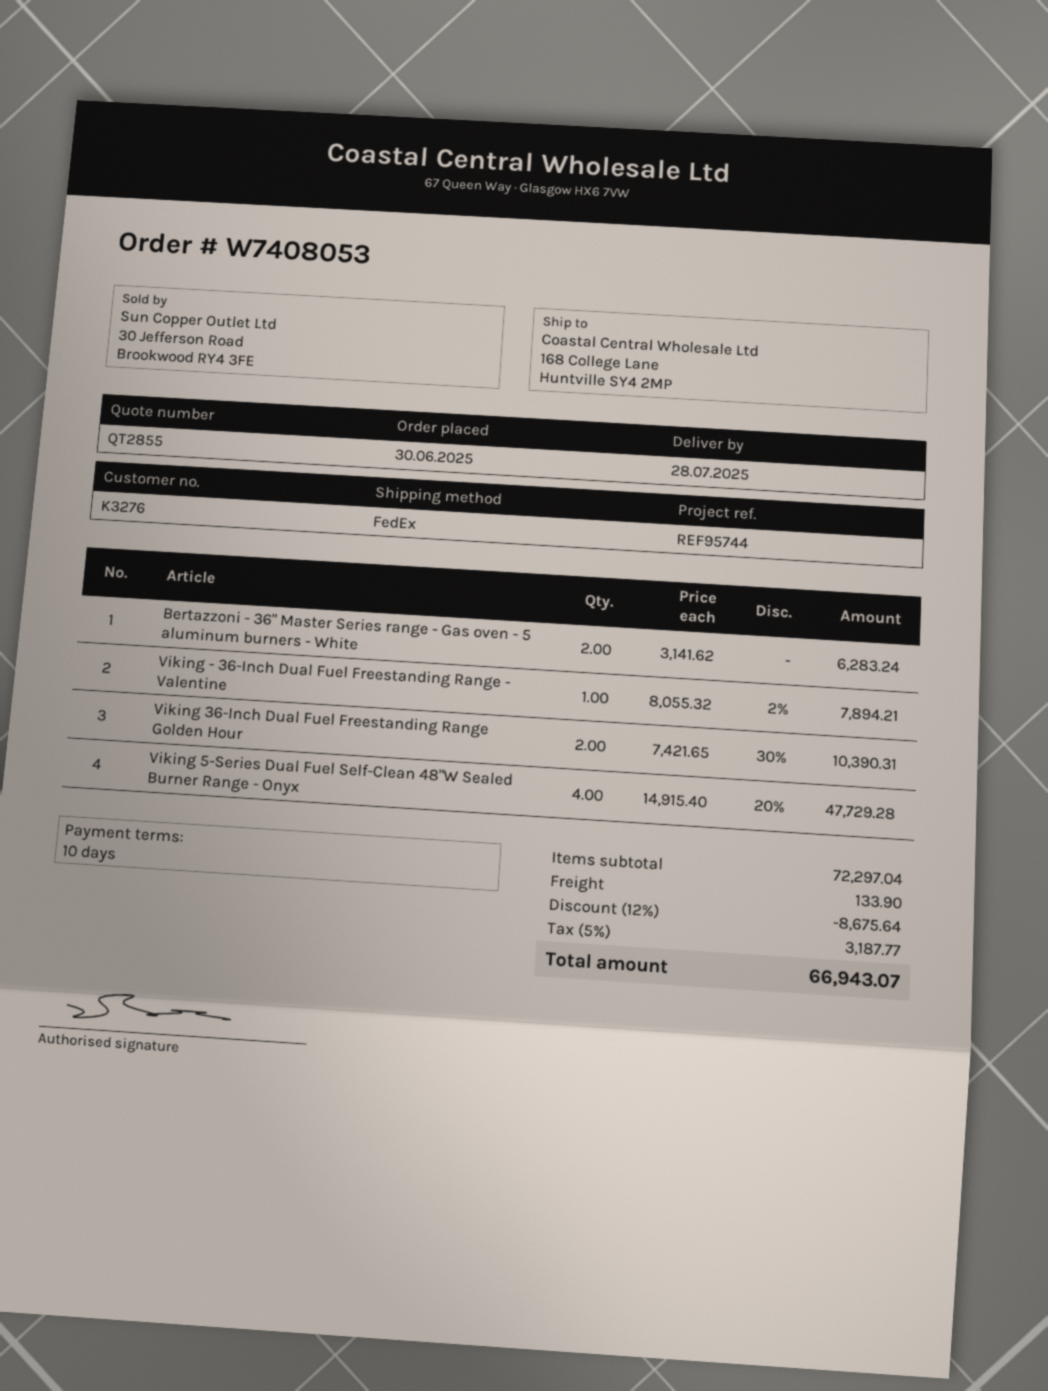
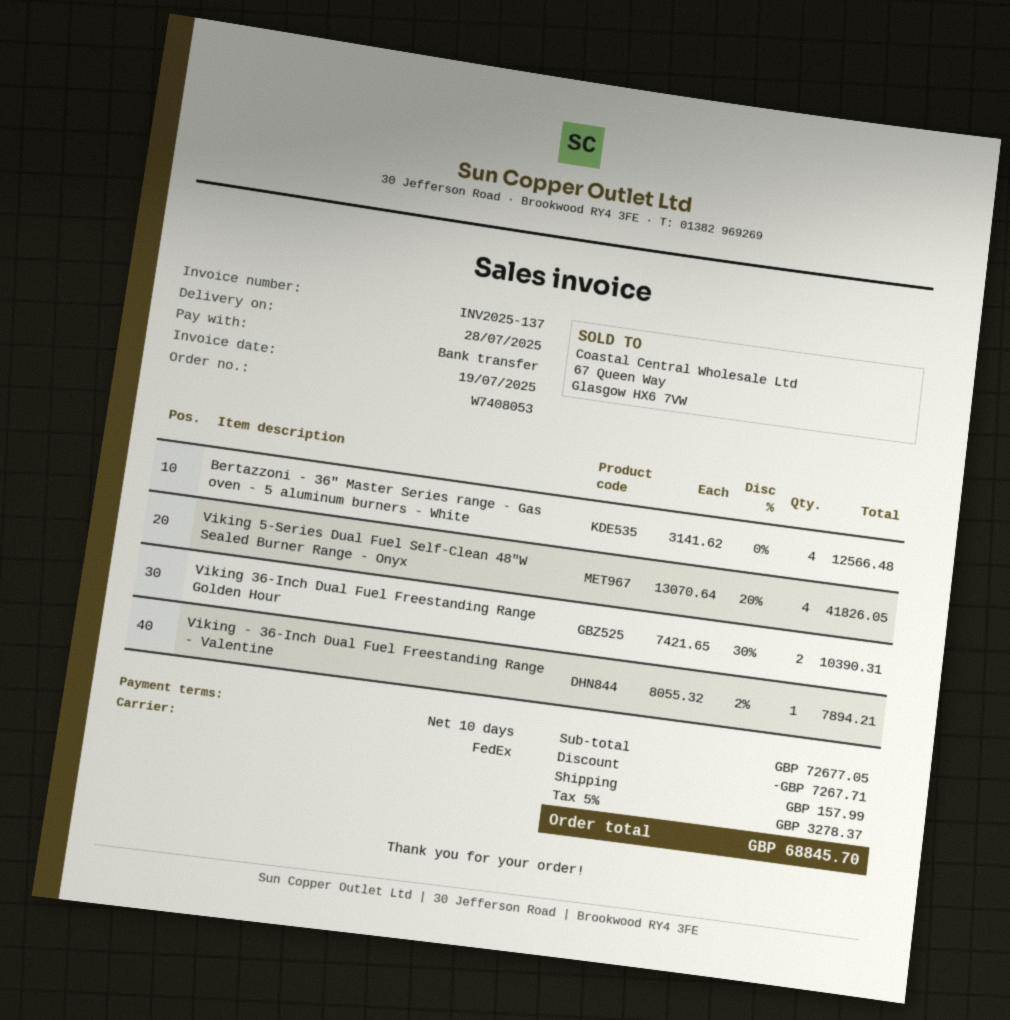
Bertazzoni - 36" Master Series range - Gas oven - 5 aluminum burners - White: 2 x 3141.62 = 6283.24 -> 4 x 3141.62 = 12566.48
Viking 5-Series Dual Fuel Self-Clean 48"W Sealed Burner Range - Onyx: 4 x 14915.40 - 20% = 47729.28 -> 4 x 13070.64 - 20% = 41826.05
subtotal: 72297.04 -> 72677.05
discount: 8675.64 -> 7267.71
shipping: 133.90 -> 157.99
tax: 5% = 3187.77 -> 5% = 3278.37
total: 66943.07 -> 68845.70

